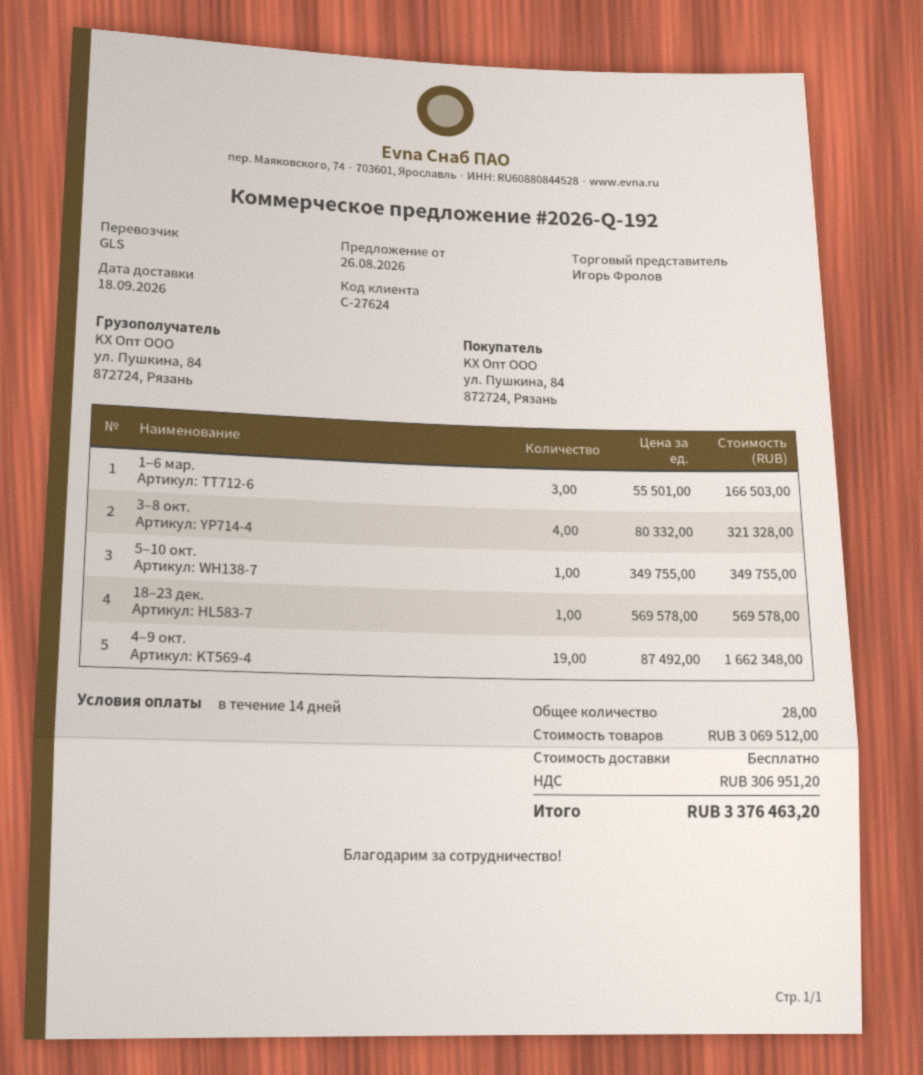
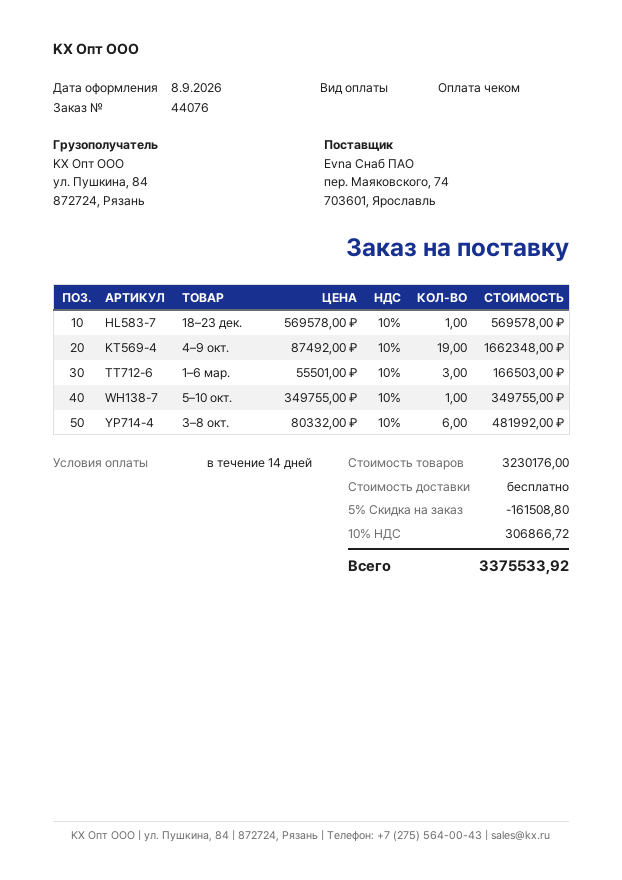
3–8 окт.: 4 x 80332.00 = 321328.00 -> 6 x 80332.00 = 481992.00
subtotal: 3069512.00 -> 3230176.00
discount: none -> 5% = 161508.80
tax: 306951.20 -> 306866.72
total: 3376463.20 -> 3375533.92

